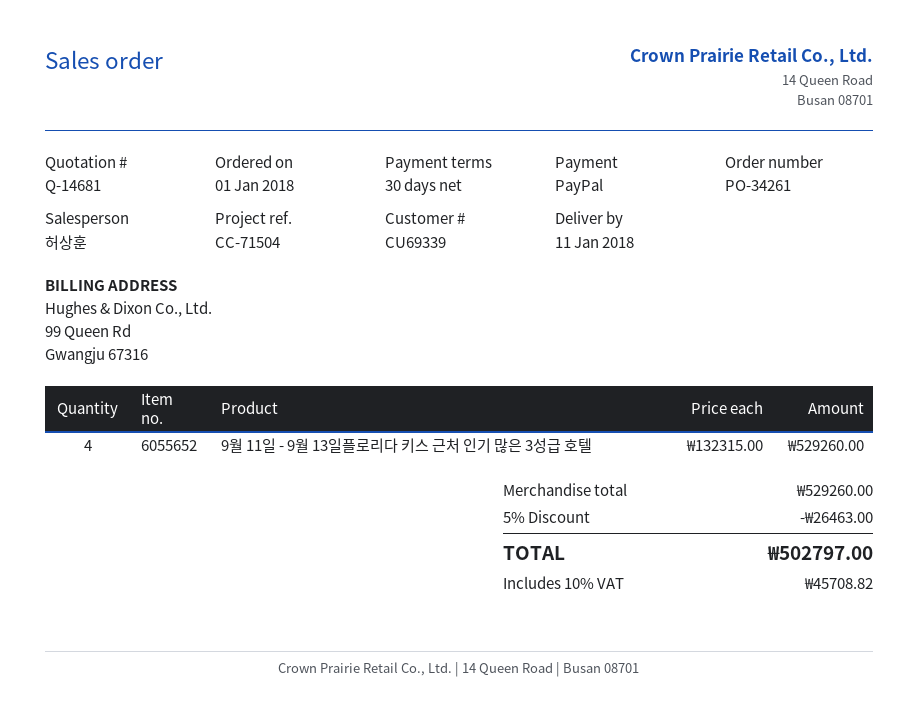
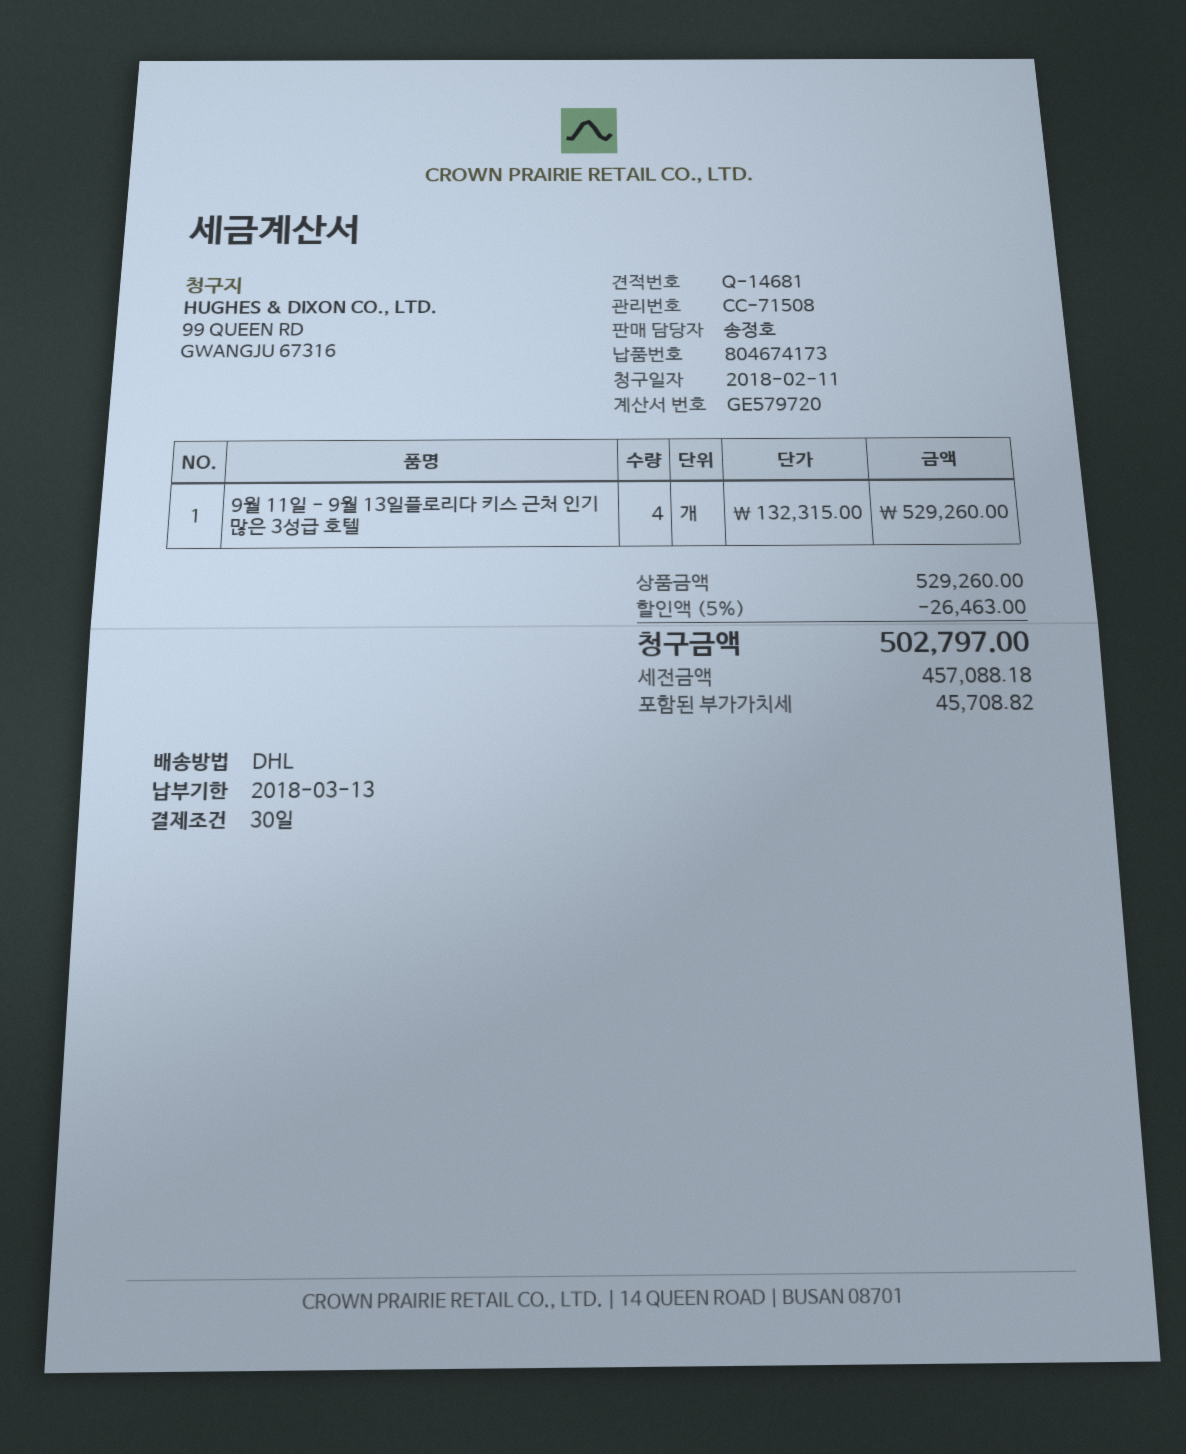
reference: CC-71504 -> CC-71508
sales rep: 허상훈 -> 송정호

